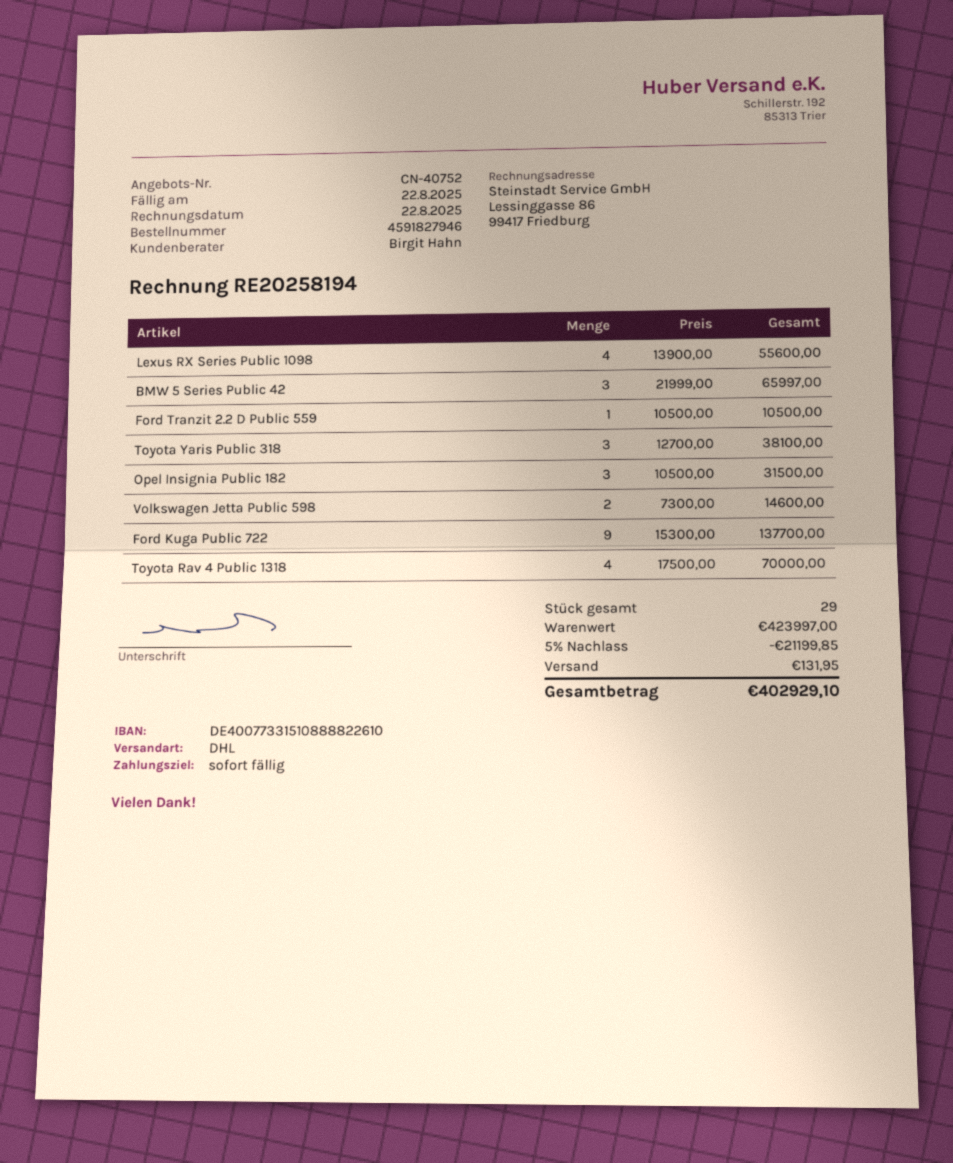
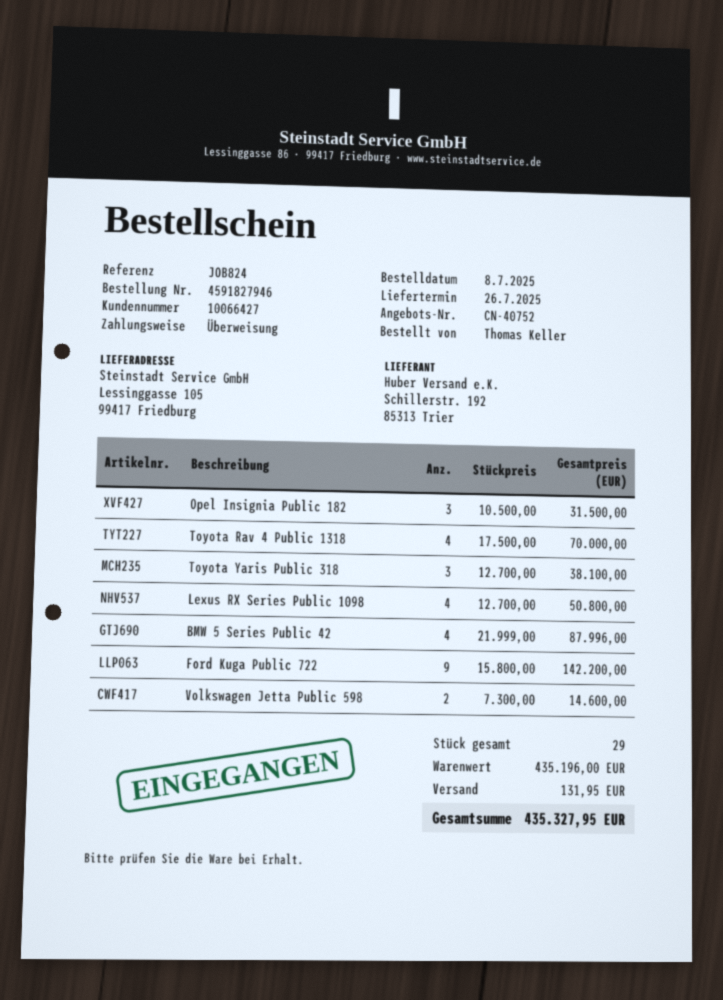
Lexus RX Series Public 1098: 4 x 13900.00 = 55600.00 -> 4 x 12700.00 = 50800.00
BMW 5 Series Public 42: 3 x 21999.00 = 65997.00 -> 4 x 21999.00 = 87996.00
Ford Tranzit 2.2 D Public 559: 1 x 10500.00 = 10500.00 -> none
Ford Kuga Public 722: 9 x 15300.00 = 137700.00 -> 9 x 15800.00 = 142200.00
subtotal: 423997.00 -> 435196.00
discount: 5% = 21199.85 -> none
total: 402929.10 -> 435327.95

